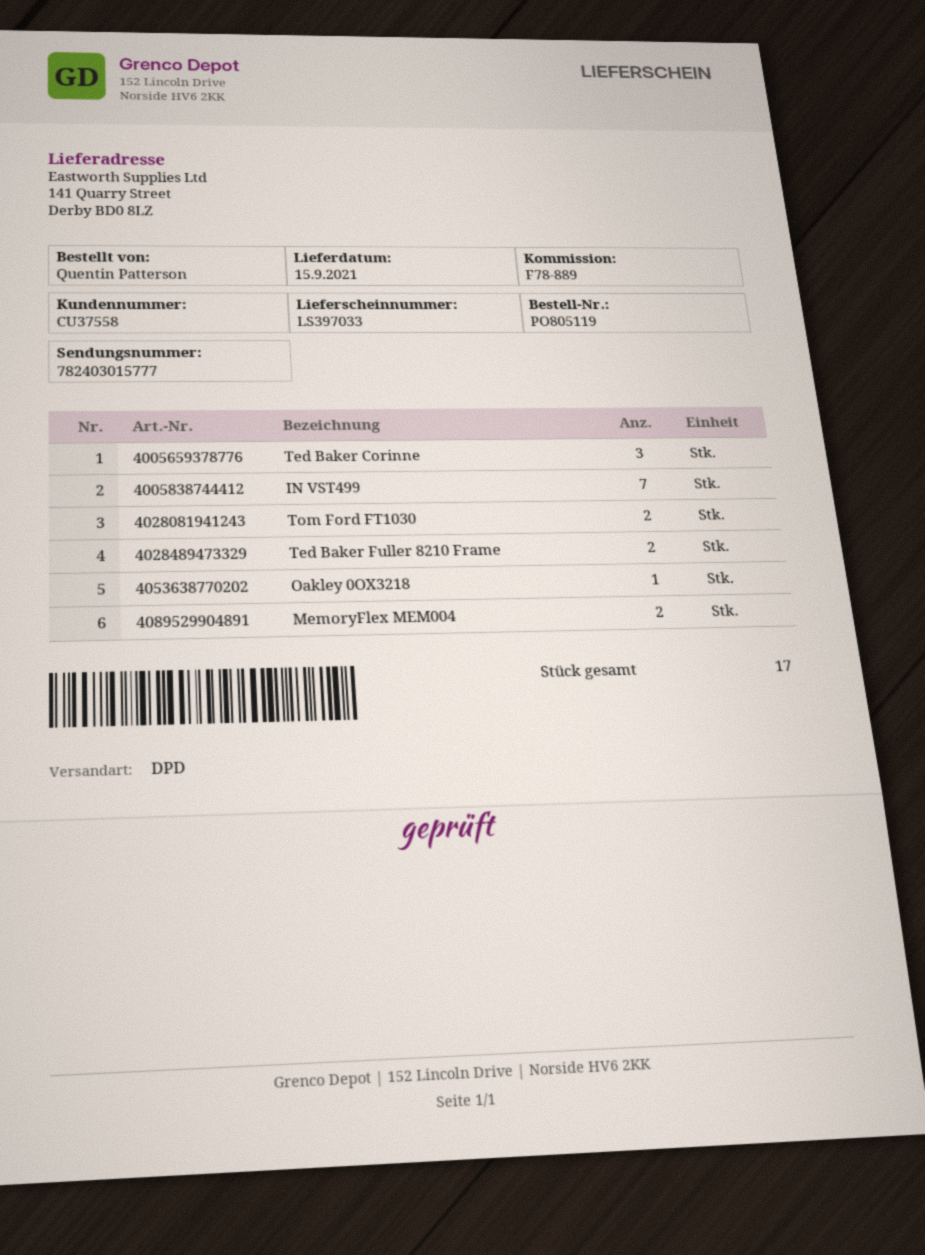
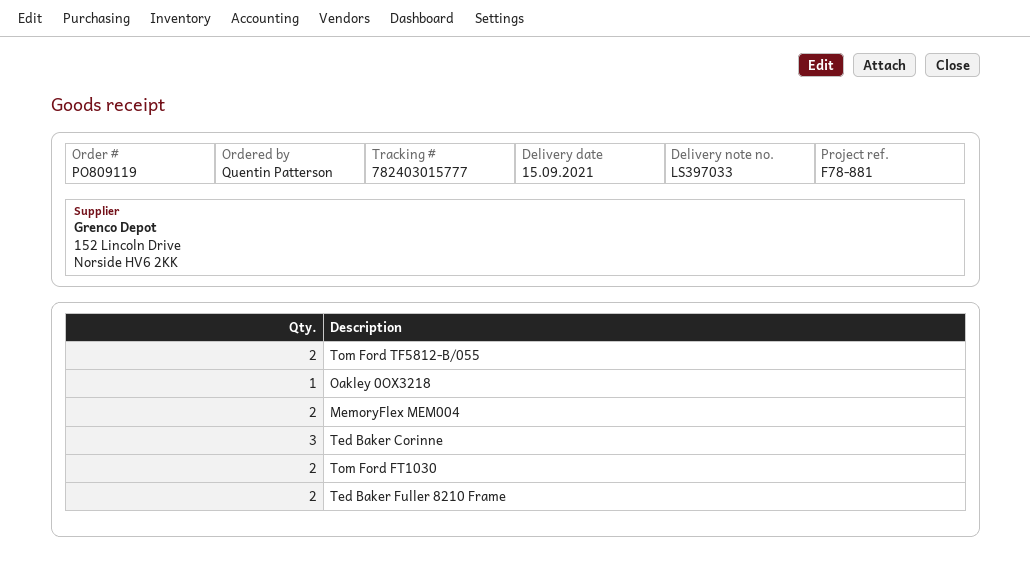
order number: PO805119 -> PO809119
reference: F78-889 -> F78-881
IN VST499: 7 -> none
Tom Ford TF5812-B/055: none -> 2

